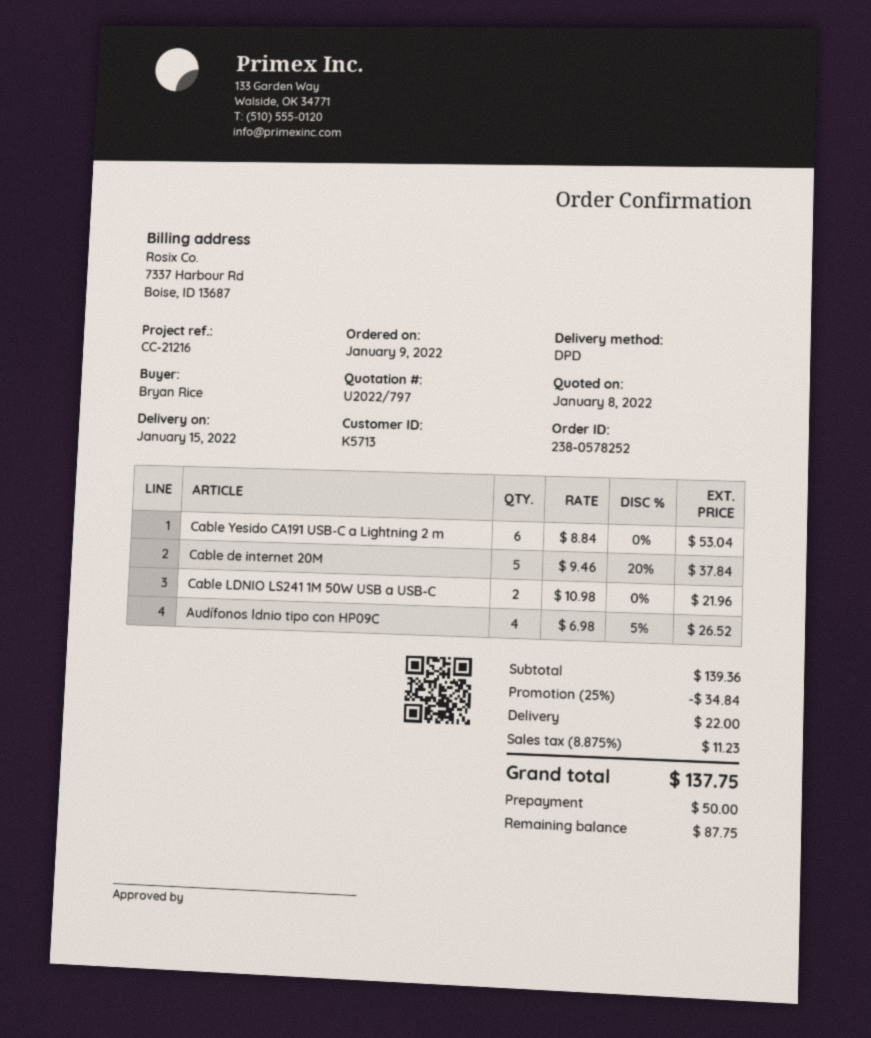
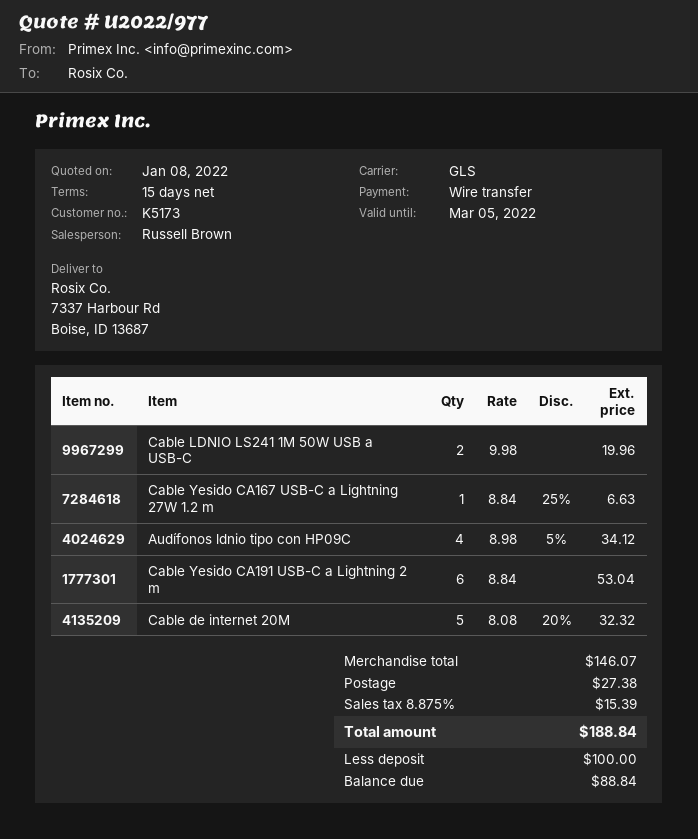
quote number: U2022/797 -> U2022/977
customer number: K5713 -> K5173
shipping method: DPD -> GLS
Cable de internet 20M: 5 x 9.46 - 20% = 37.84 -> 5 x 8.08 - 20% = 32.32
Cable LDNIO LS241 1M 50W USB a USB-C: 2 x 10.98 = 21.96 -> 2 x 9.98 = 19.96
Audífonos ldnio tipo con HP09C: 4 x 6.98 - 5% = 26.52 -> 4 x 8.98 - 5% = 34.12
Cable Yesido CA167 USB-C a Lightning 27W 1.2 m: none -> 1 x 8.84 - 25% = 6.63
subtotal: 139.36 -> 146.07
discount: 25% = 34.84 -> none
shipping: 22.00 -> 27.38
tax: 8.875% = 11.23 -> 8.875% = 15.39
total: 137.75 -> 188.84
deposit: 50.00 -> 100.00
balance: 87.75 -> 88.84

